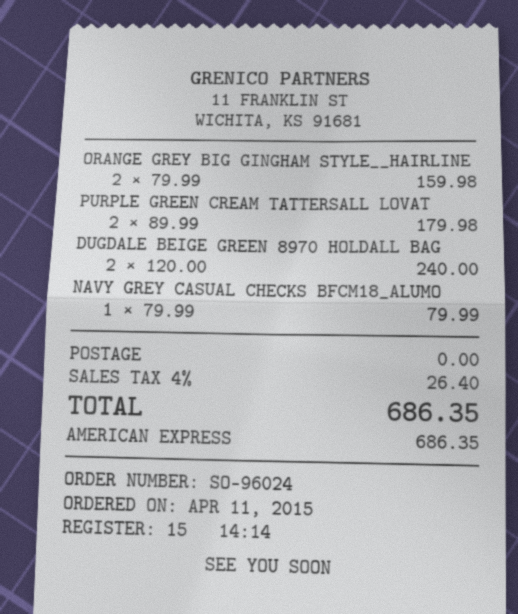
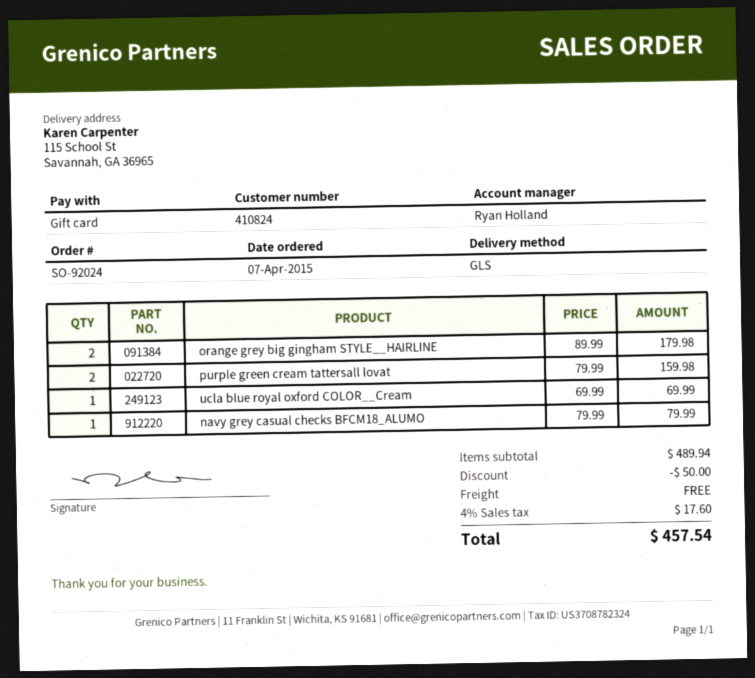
order number: SO-96024 -> SO-92024
order date: 2015-04-11 -> 2015-04-07
payment method: American Express -> gift card
ORANGE GREY BIG GINGHAM STYLE__HAIRLINE: 2 x 79.99 = 159.98 -> 2 x 89.99 = 179.98
PURPLE GREEN CREAM TATTERSALL LOVAT: 2 x 89.99 = 179.98 -> 2 x 79.99 = 159.98
DUGDALE BEIGE GREEN 8970 HOLDALL BAG: 2 x 120.00 = 240.00 -> none
ucla blue royal oxford COLOR__Cream: none -> 1 x 69.99 = 69.99
discount: none -> 50.00
tax: 4% = 26.40 -> 4% = 17.60
total: 686.35 -> 457.54

